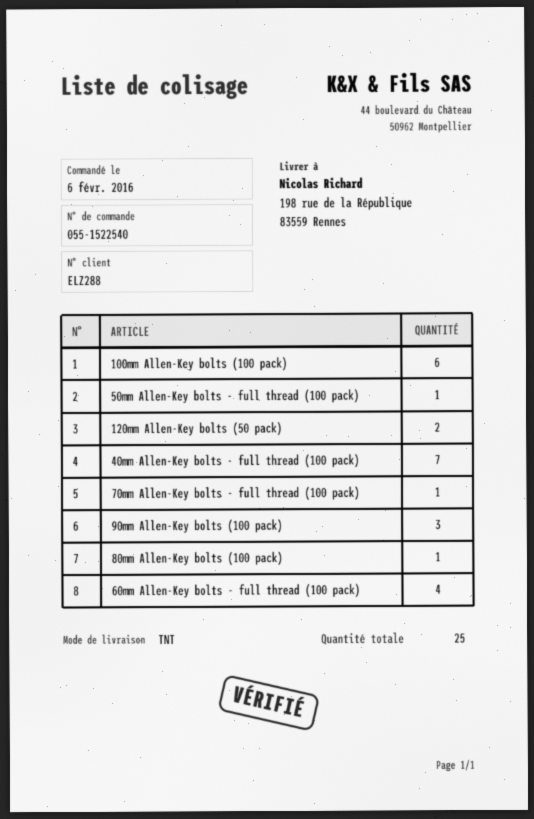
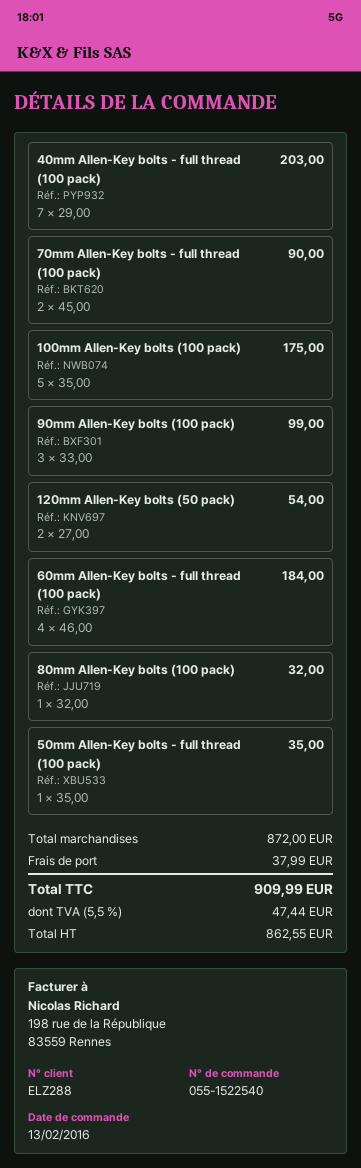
order date: 2016-02-06 -> 2016-02-13
100mm Allen-Key bolts (100 pack): 6 -> 5
70mm Allen-Key bolts - full thread (100 pack): 1 -> 2

